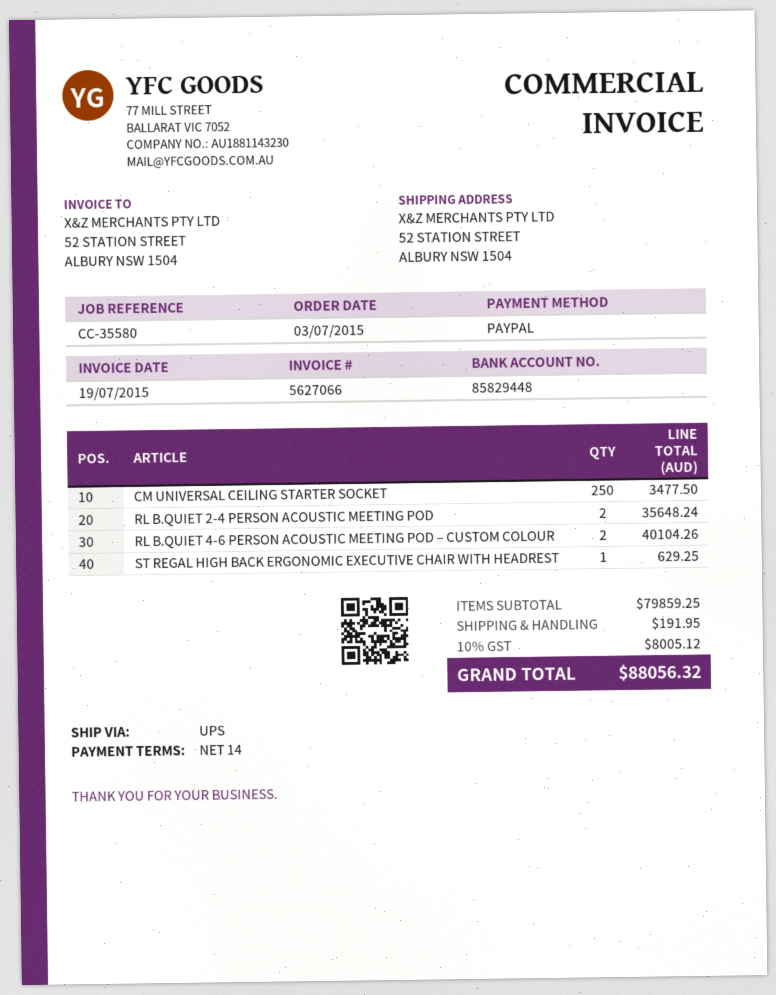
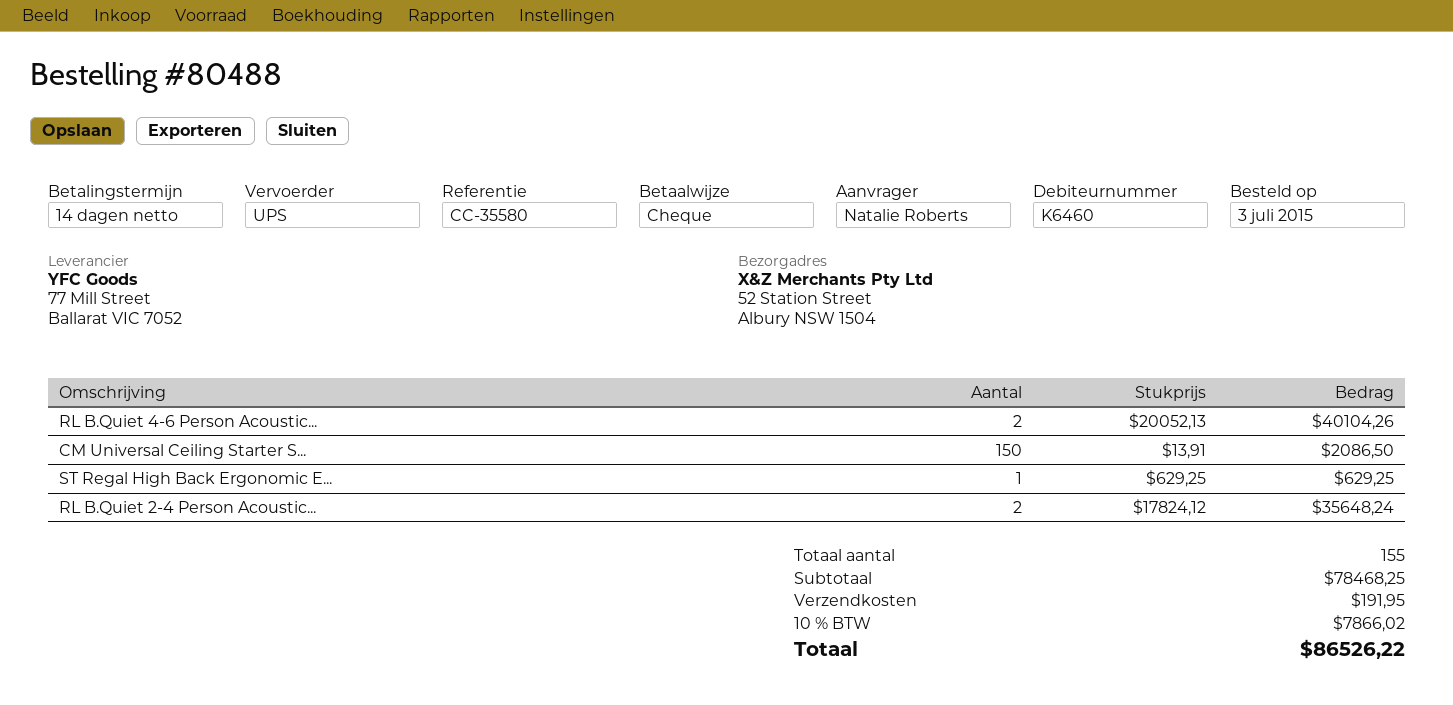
payment method: PayPal -> cheque
CM UNIVERSAL CEILING STARTER SOCKET: 250 for 3477.50 -> 150 for 2086.50
subtotal: 79859.25 -> 78468.25
tax: 10% = 8005.12 -> 10% = 7866.02
total: 88056.32 -> 86526.22

